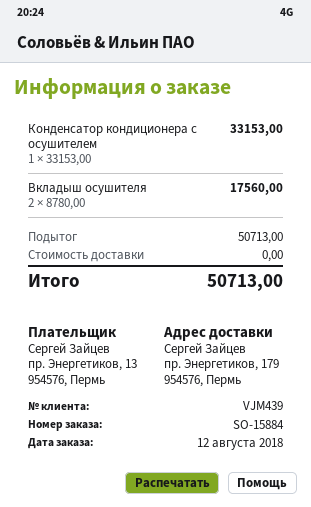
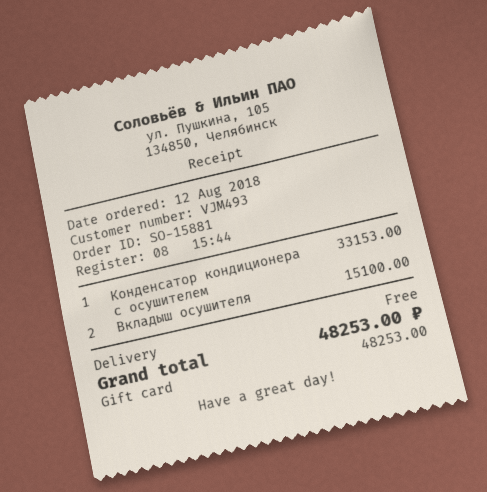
order number: SO-15884 -> SO-15881
customer number: VJM439 -> VJM493
Вкладыш осушителя: 2 for 17560.00 -> 2 for 15100.00
total: 50713.00 -> 48253.00

